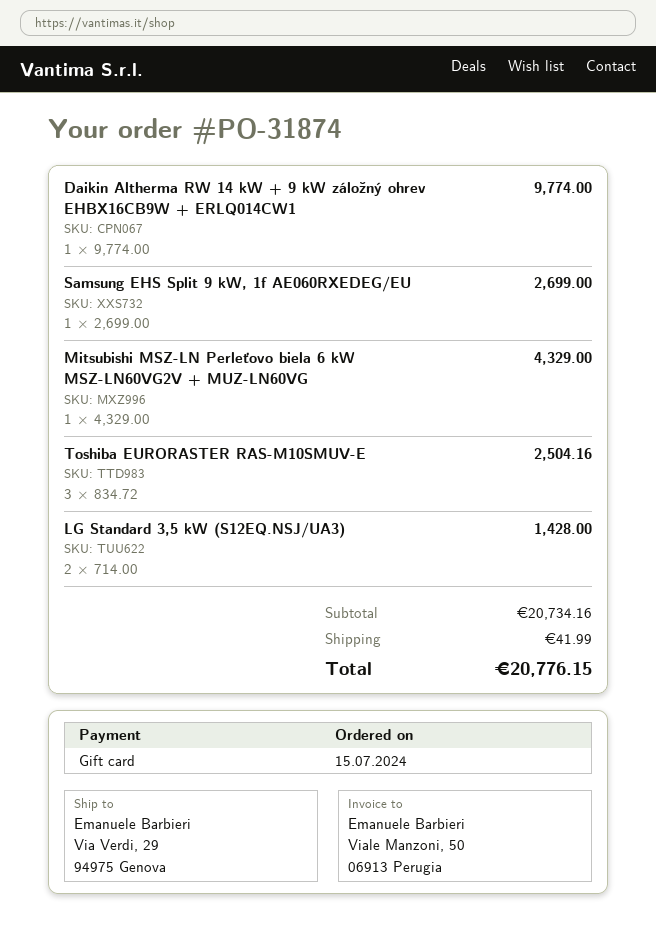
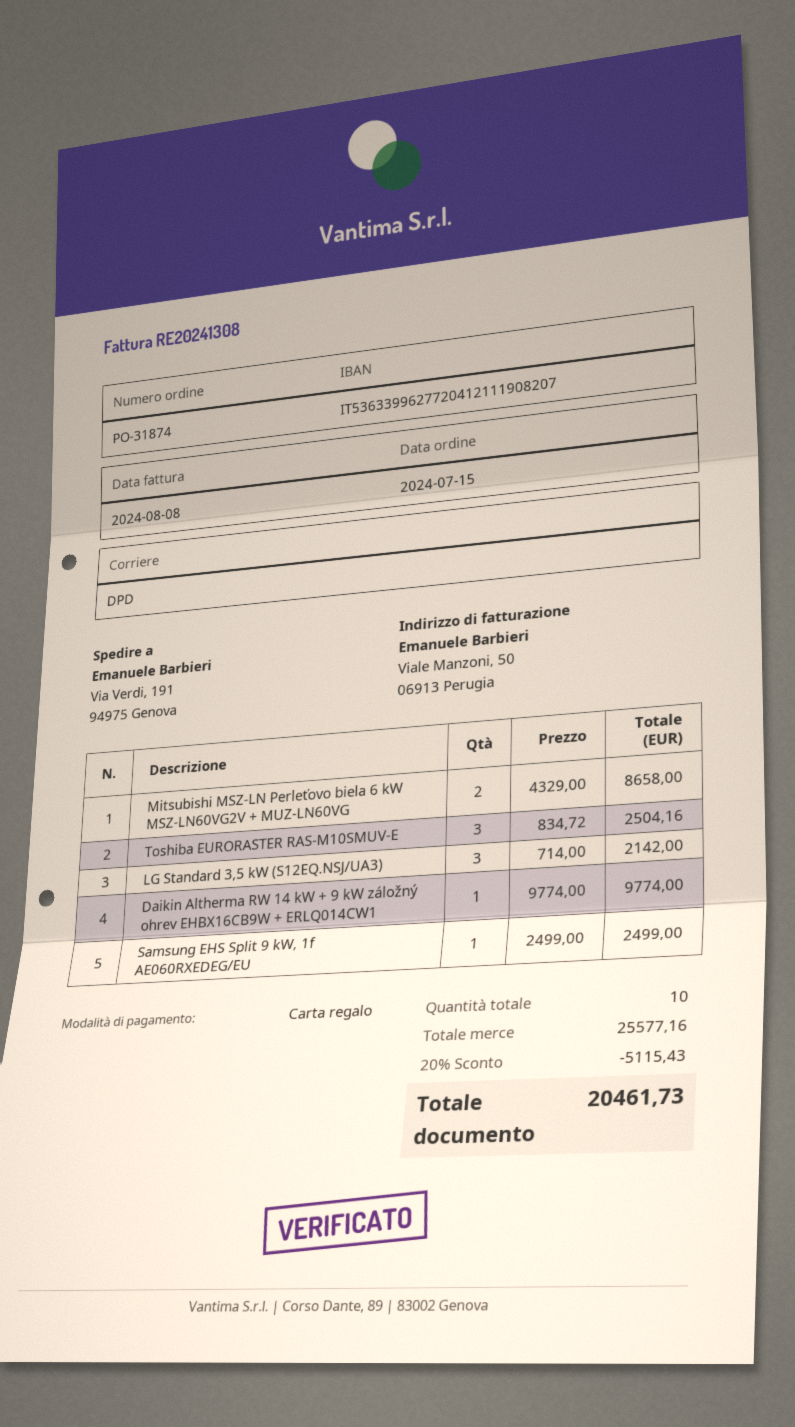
ship to: Via Verdi, 29, 94975 Genova -> Via Verdi, 191, 94975 Genova
Samsung EHS Split 9 kW, 1f AE060RXEDEG/EU: 1 x 2699.00 = 2699.00 -> 1 x 2499.00 = 2499.00
Mitsubishi MSZ-LN Perleťovo biela 6 kW MSZ-LN60VG2V + MUZ-LN60VG: 1 x 4329.00 = 4329.00 -> 2 x 4329.00 = 8658.00
LG Standard 3,5 kW (S12EQ.NSJ/UA3): 2 x 714.00 = 1428.00 -> 3 x 714.00 = 2142.00
subtotal: 20734.16 -> 25577.16
discount: none -> 20% = 5115.43
shipping: 41.99 -> none
total: 20776.15 -> 20461.73

